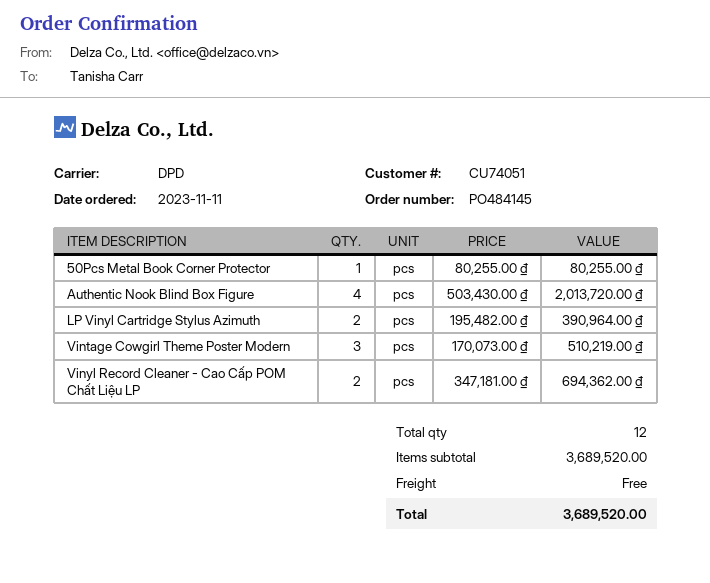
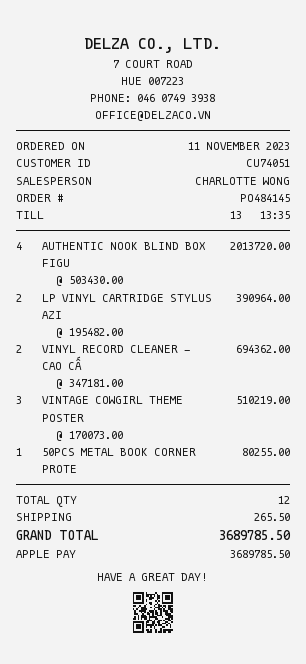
shipping: 0.00 -> 265.50
total: 3689520.00 -> 3689785.50

